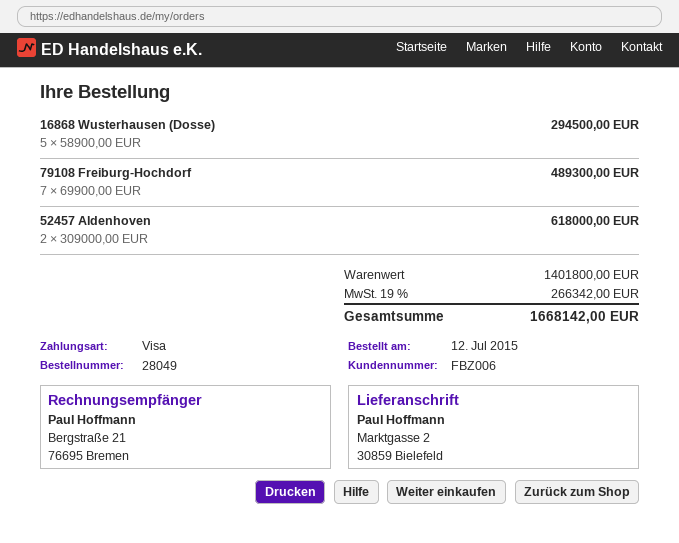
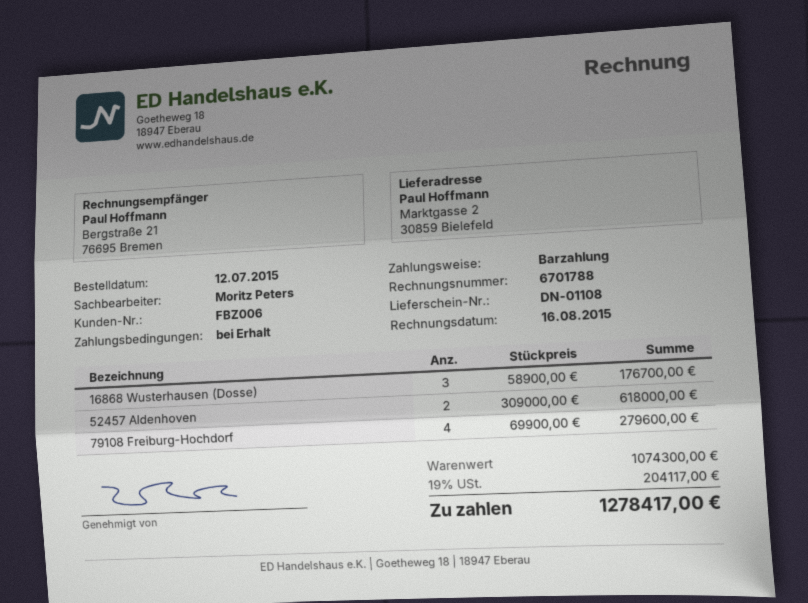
payment method: Visa -> cash
16868 Wusterhausen (Dosse): 5 x 58900.00 = 294500.00 -> 3 x 58900.00 = 176700.00
79108 Freiburg-Hochdorf: 7 x 69900.00 = 489300.00 -> 4 x 69900.00 = 279600.00
subtotal: 1401800.00 -> 1074300.00
tax: 19% = 266342.00 -> 19% = 204117.00
total: 1668142.00 -> 1278417.00

